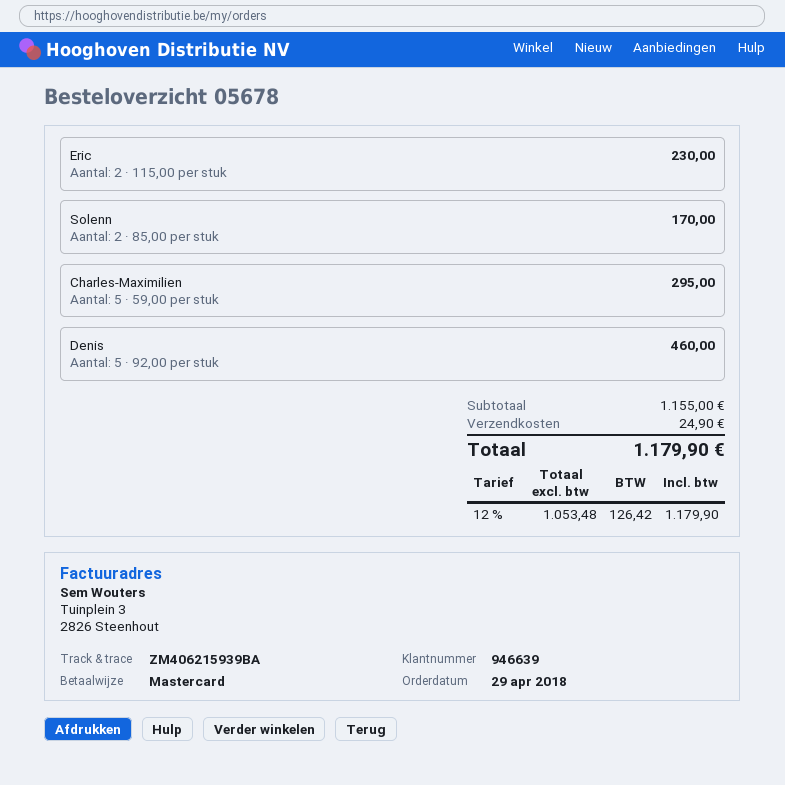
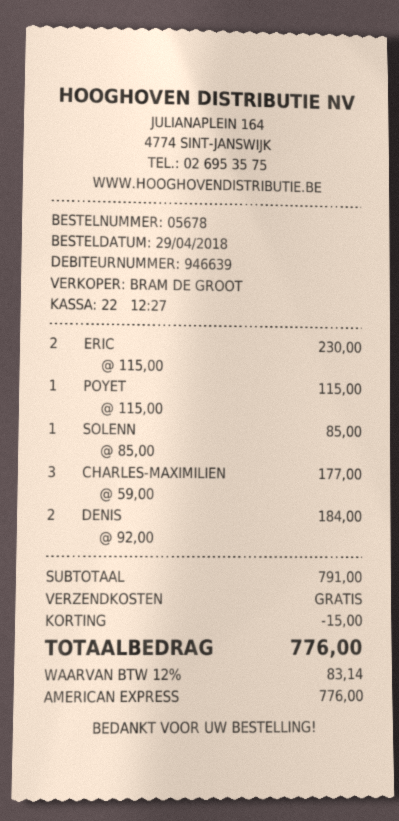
payment method: Mastercard -> American Express
Solenn: 2 x 85.00 = 170.00 -> 1 x 85.00 = 85.00
Charles-Maximilien: 5 x 59.00 = 295.00 -> 3 x 59.00 = 177.00
Denis: 5 x 92.00 = 460.00 -> 2 x 92.00 = 184.00
POYET: none -> 1 x 115.00 = 115.00
subtotal: 1155.00 -> 791.00
discount: none -> 15.00
shipping: 24.90 -> 0.00
tax: 12% = 126.42 -> 12% = 83.14
total: 1179.90 -> 776.00

